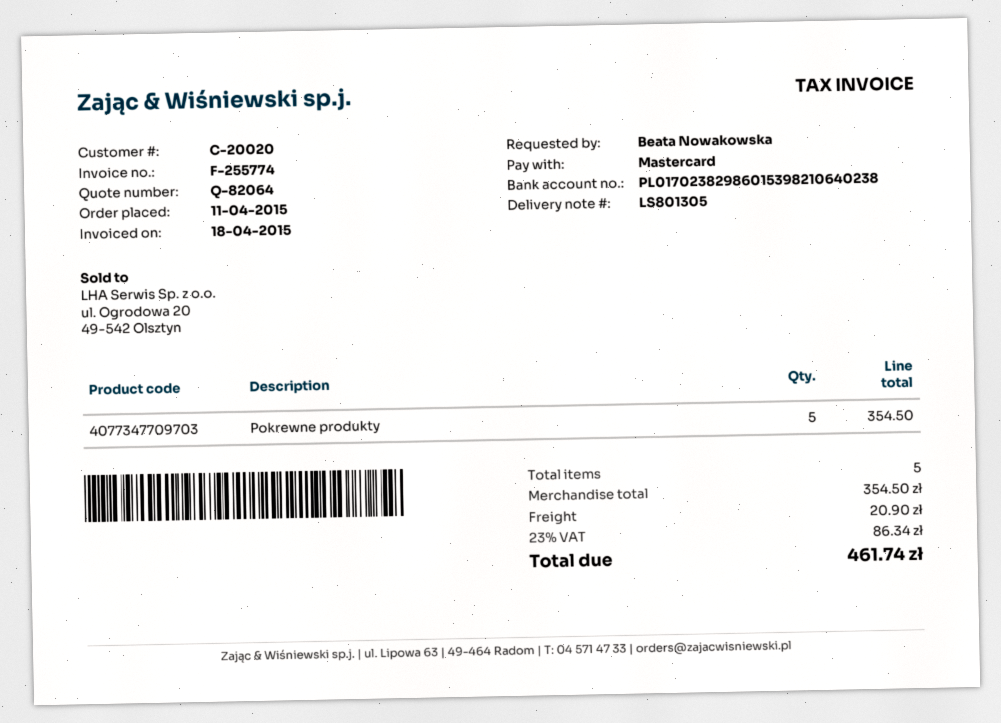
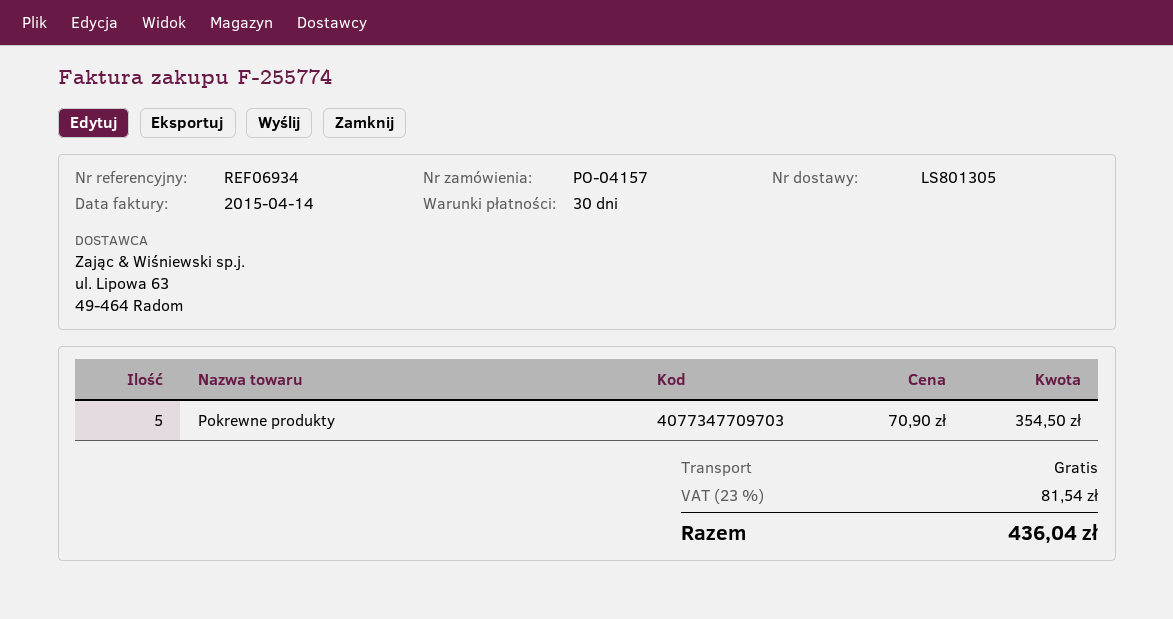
invoice date: 2015-04-18 -> 2015-04-14
shipping: 20.90 -> 0.00
tax: 23% = 86.34 -> 23% = 81.54
total: 461.74 -> 436.04

